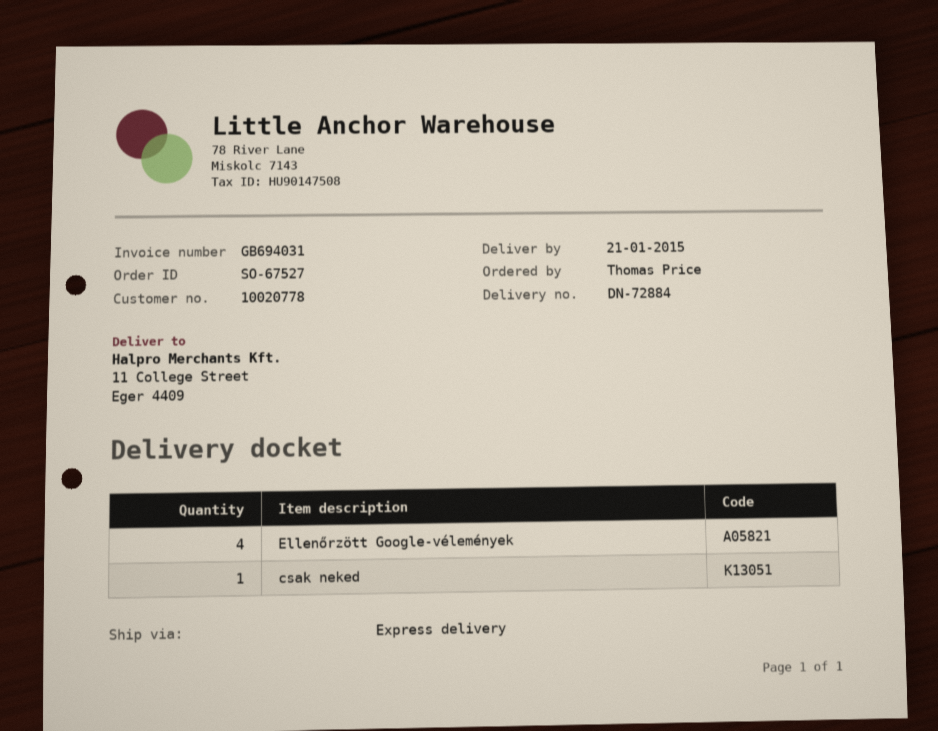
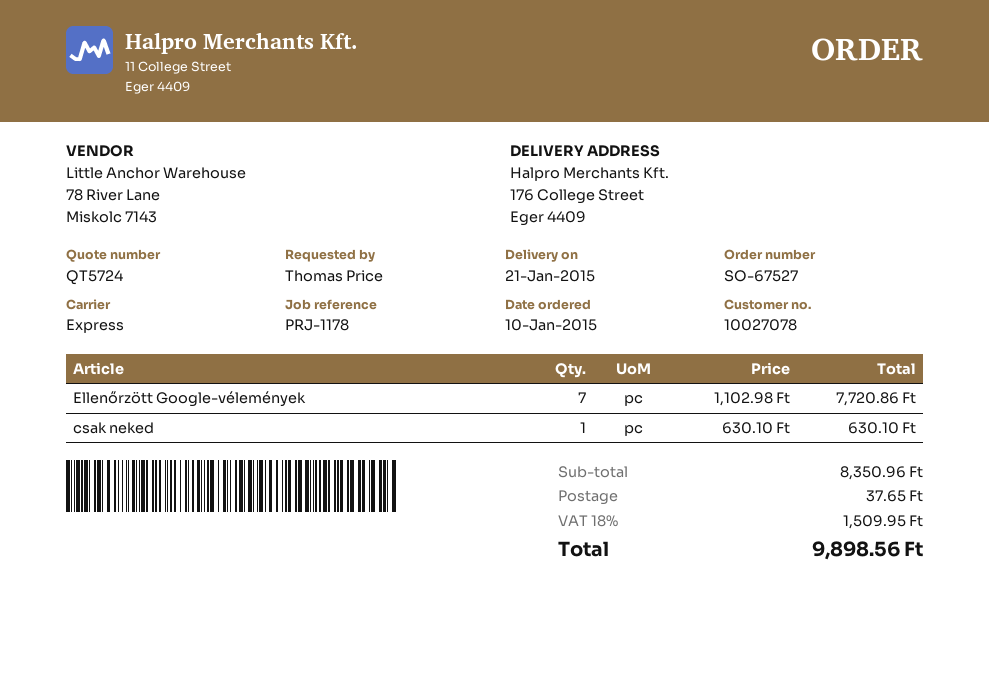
customer number: 10020778 -> 10027078
ship to: 11 College Street, Eger 4409 -> 176 College Street, Eger 4409
Ellenőrzött Google-vélemények: 4 -> 7

